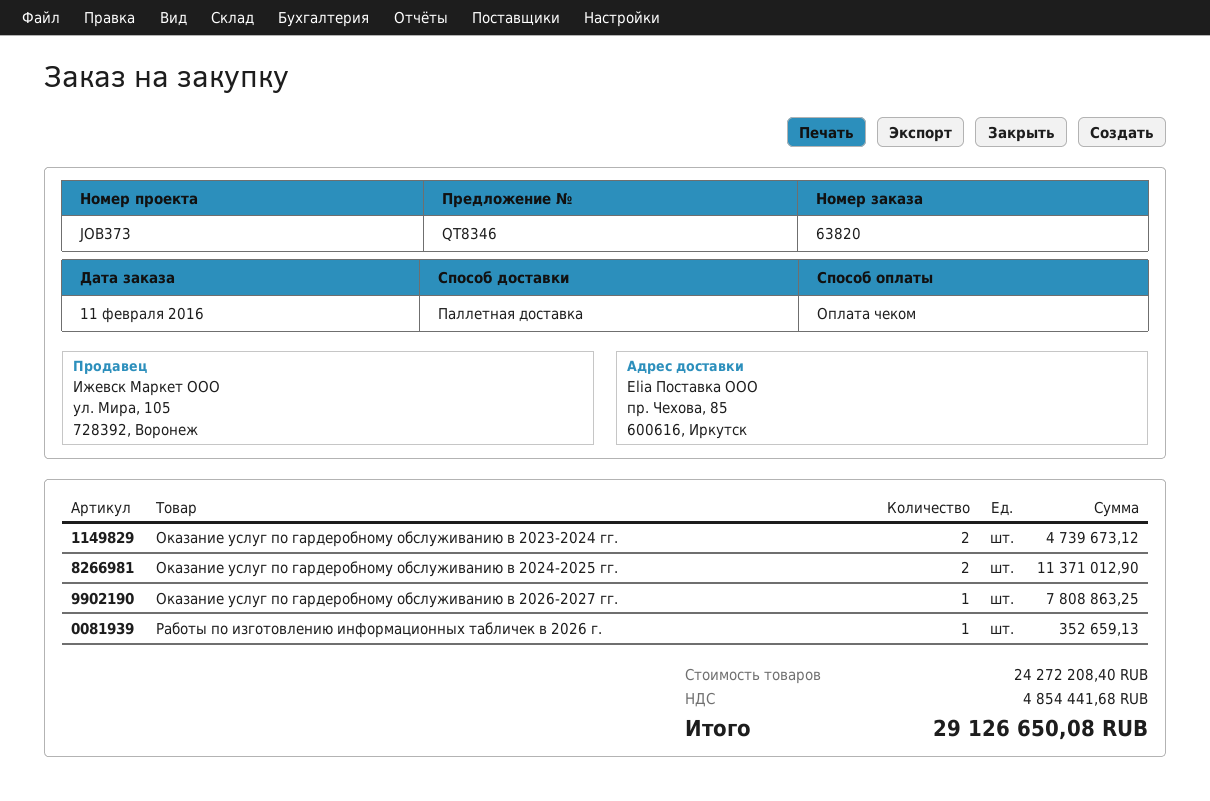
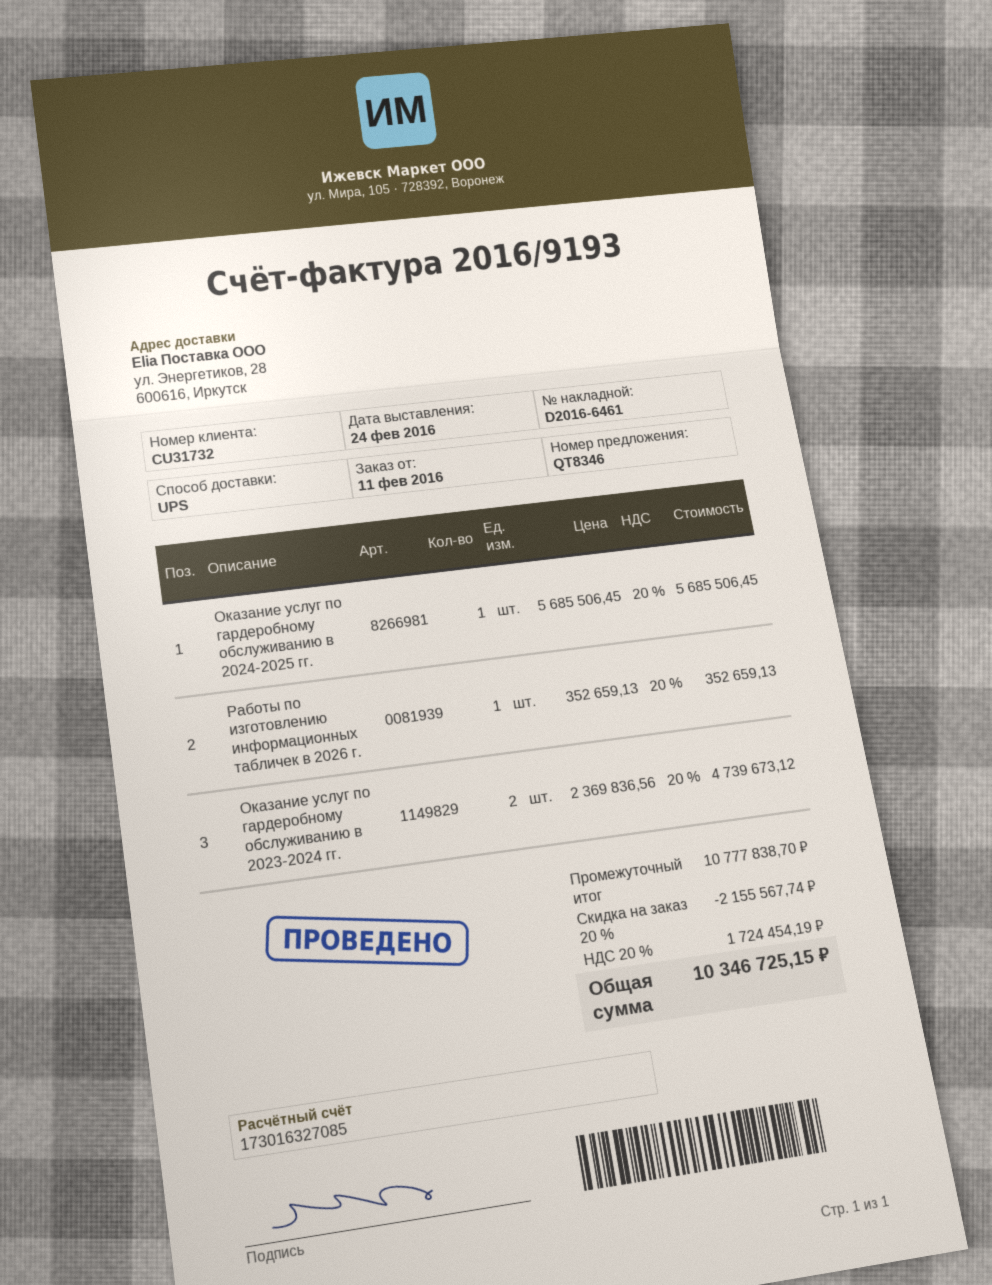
shipping method: pallet freight -> UPS
ship to: пр. Чехова, 85, 600616, Иркутск -> ул. Энергетиков, 28, 600616, Иркутск
Оказание услуг по гардеробному обслуживанию в 2024-2025 гг.: 2 for 11371012.90 -> 1 for 5685506.45
Оказание услуг по гардеробному обслуживанию в 2026-2027 гг.: 1 for 7808863.25 -> none
subtotal: 24272208.40 -> 10777838.70
discount: none -> 20% = 2155567.74
tax: 4854441.68 -> 1724454.19
total: 29126650.08 -> 10346725.15

